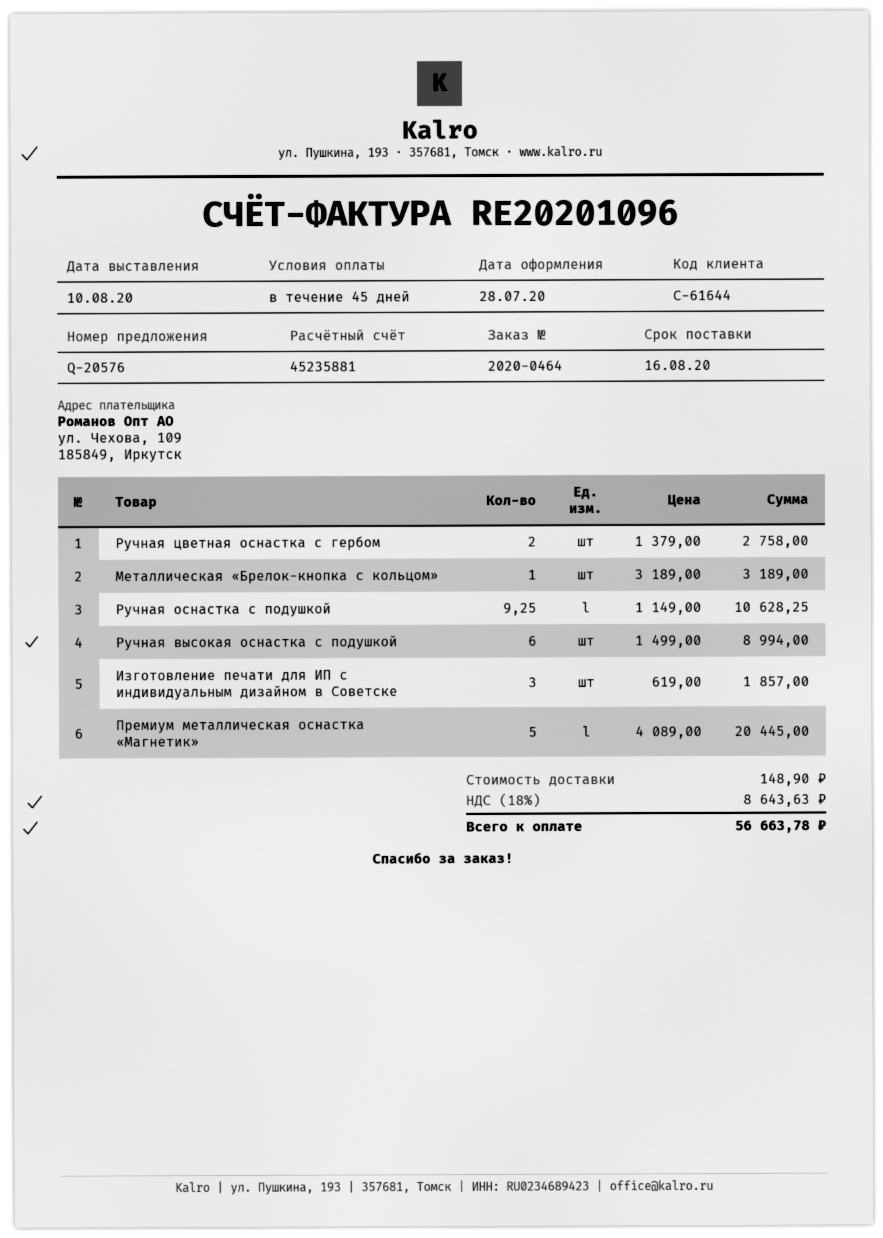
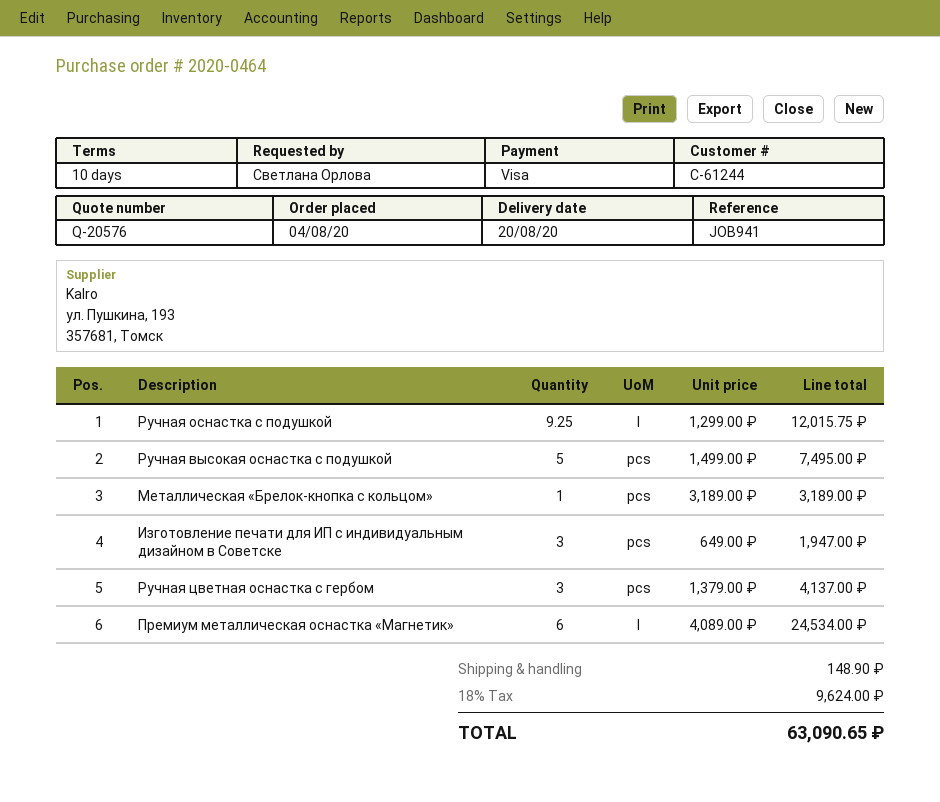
order date: 2020-07-28 -> 2020-08-04
delivery date: 2020-08-16 -> 2020-08-20
payment terms: 45 days -> 10 days
customer number: C-61644 -> C-61244
Ручная цветная оснастка с гербом: 2 x 1379.00 = 2758.00 -> 3 x 1379.00 = 4137.00
Ручная оснастка с подушкой: 9.25 x 1149.00 = 10628.25 -> 9.25 x 1299.00 = 12015.75
Ручная высокая оснастка с подушкой: 6 x 1499.00 = 8994.00 -> 5 x 1499.00 = 7495.00
Изготовление печати для ИП с индивидуальным дизайном в Советске: 3 x 619.00 = 1857.00 -> 3 x 649.00 = 1947.00
Премиум металлическая оснастка «Магнетик»: 5 x 4089.00 = 20445.00 -> 6 x 4089.00 = 24534.00
tax: 18% = 8643.63 -> 18% = 9624.00
total: 56663.78 -> 63090.65

